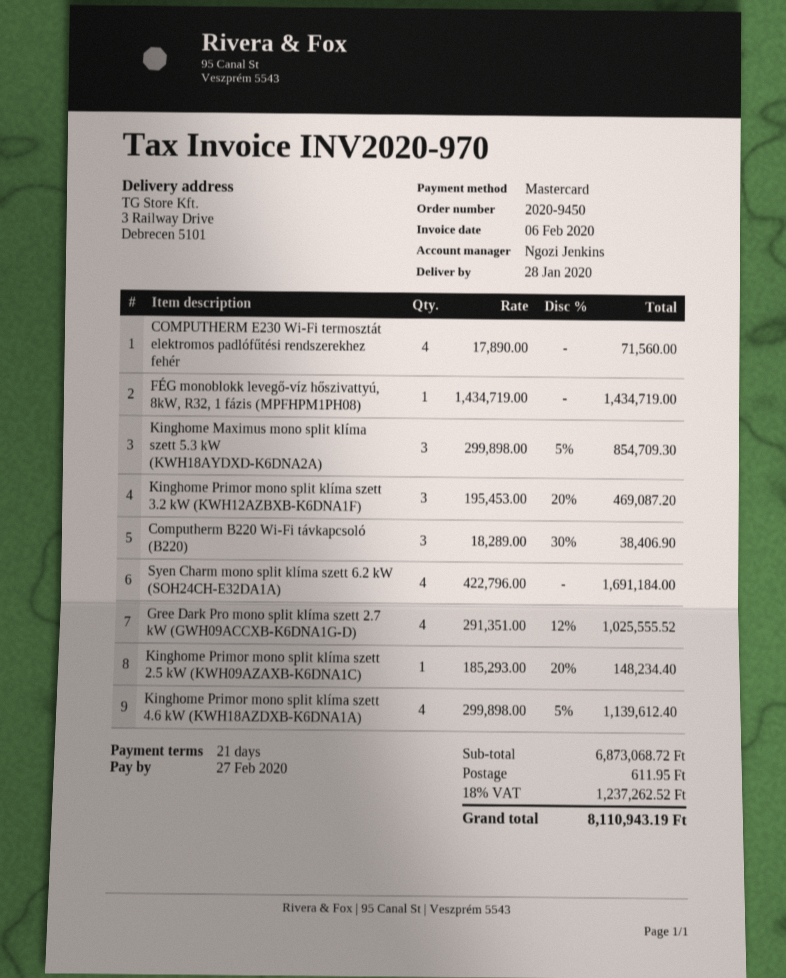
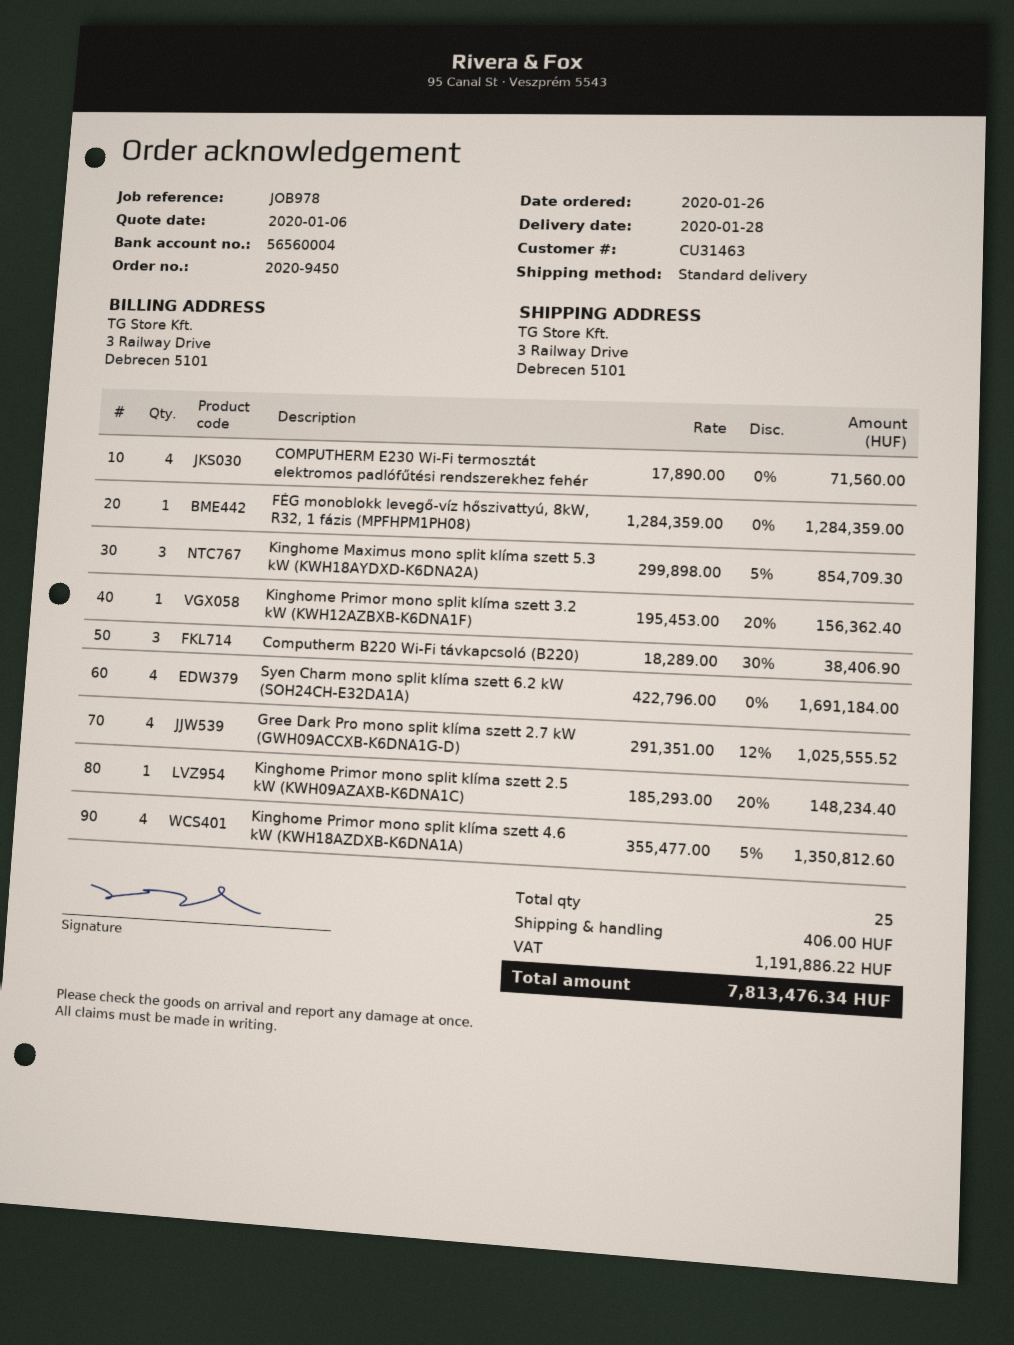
FÉG monoblokk levegő-víz hőszivattyú, 8kW, R32, 1 fázis (MPFHPM1PH08): 1 x 1434719.00 = 1434719.00 -> 1 x 1284359.00 = 1284359.00
Kinghome Primor mono split klíma szett 3.2 kW (KWH12AZBXB-K6DNA1F): 3 x 195453.00 - 20% = 469087.20 -> 1 x 195453.00 - 20% = 156362.40
Kinghome Primor mono split klíma szett 4.6 kW (KWH18AZDXB-K6DNA1A): 4 x 299898.00 - 5% = 1139612.40 -> 4 x 355477.00 - 5% = 1350812.60
shipping: 611.95 -> 406.00
tax: 1237262.52 -> 1191886.22
total: 8110943.19 -> 7813476.34

